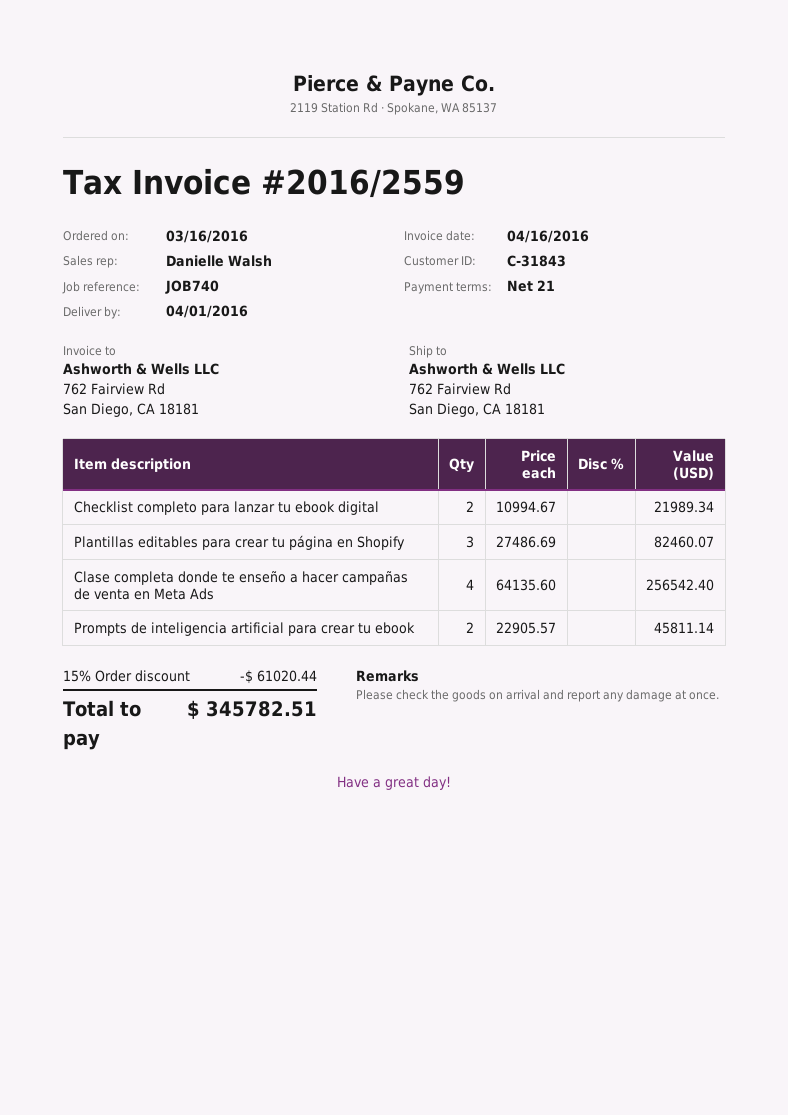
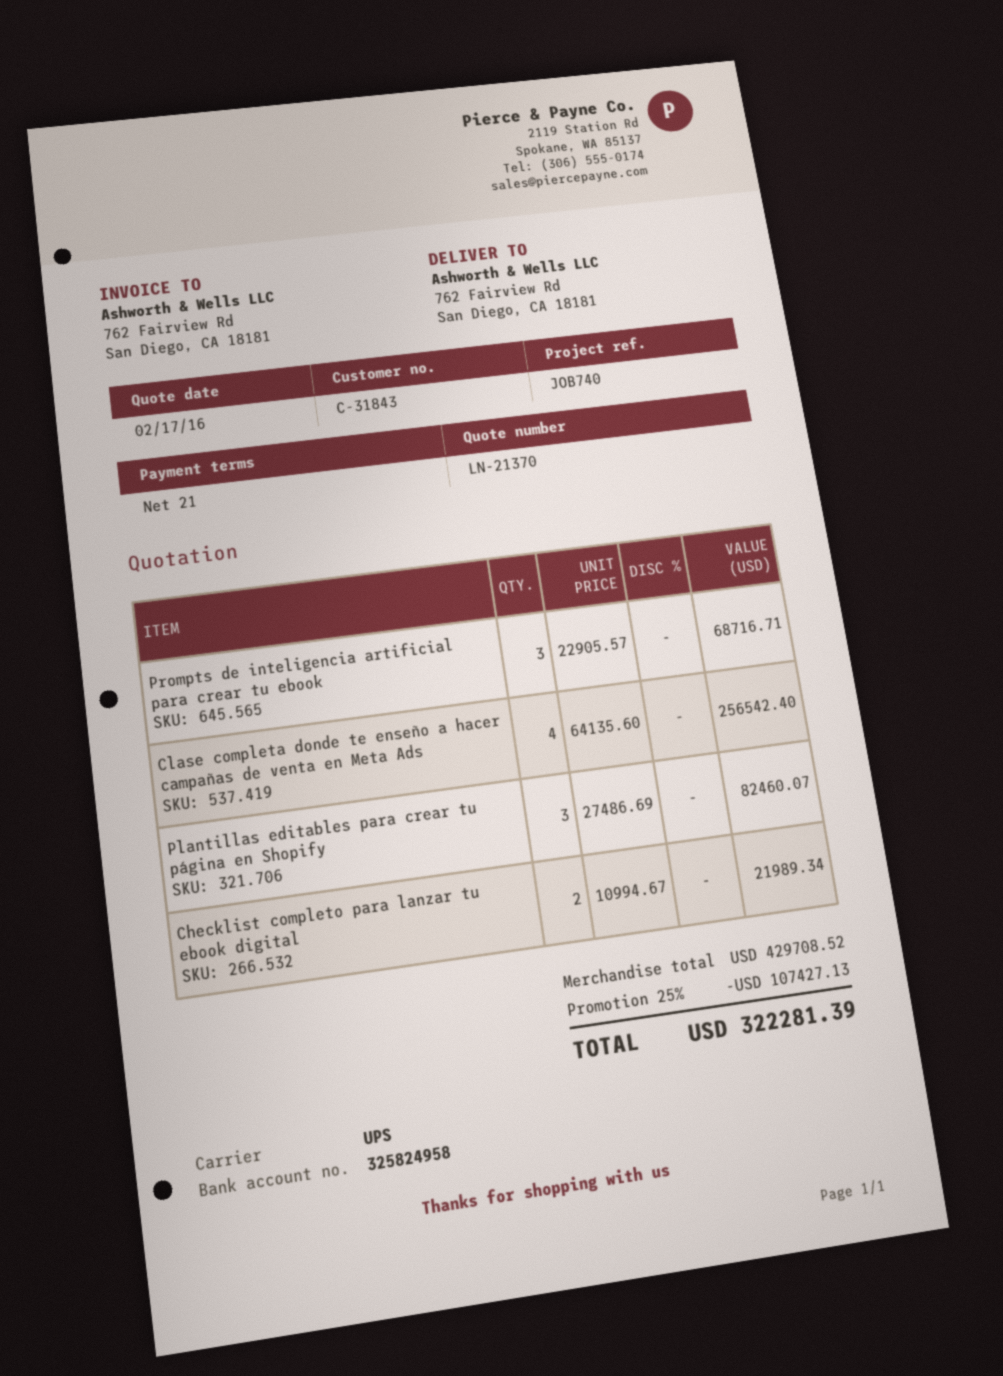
Prompts de inteligencia artificial para crear tu ebook: 2 x 22905.57 = 45811.14 -> 3 x 22905.57 = 68716.71
discount: 15% = 61020.44 -> 25% = 107427.13
total: 345782.51 -> 322281.39

